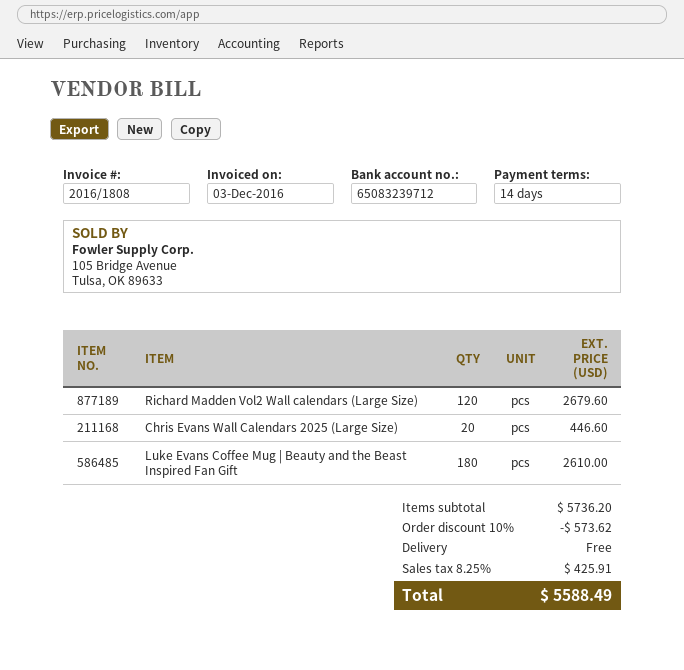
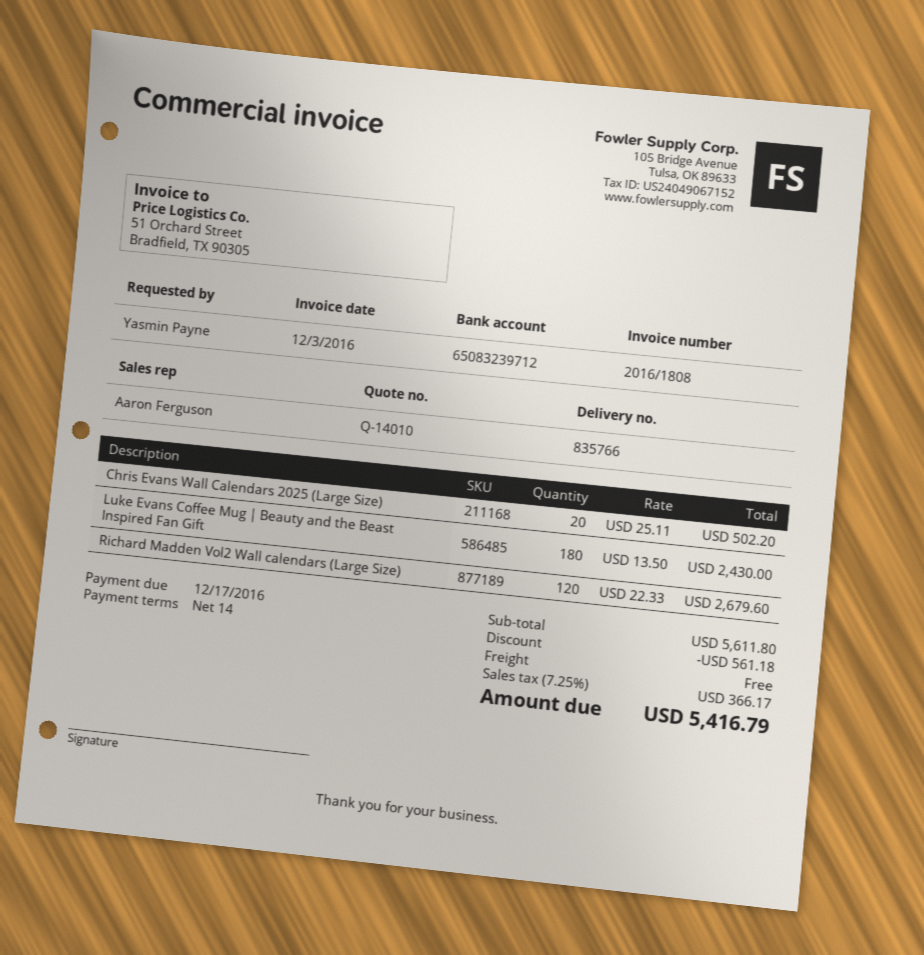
Chris Evans Wall Calendars 2025 (Large Size): 20 for 446.60 -> 20 for 502.20
Luke Evans Coffee Mug | Beauty and the Beast Inspired Fan Gift: 180 for 2610.00 -> 180 for 2430.00
subtotal: 5736.20 -> 5611.80
discount: 573.62 -> 561.18
tax: 8.25% = 425.91 -> 7.25% = 366.17
total: 5588.49 -> 5416.79

